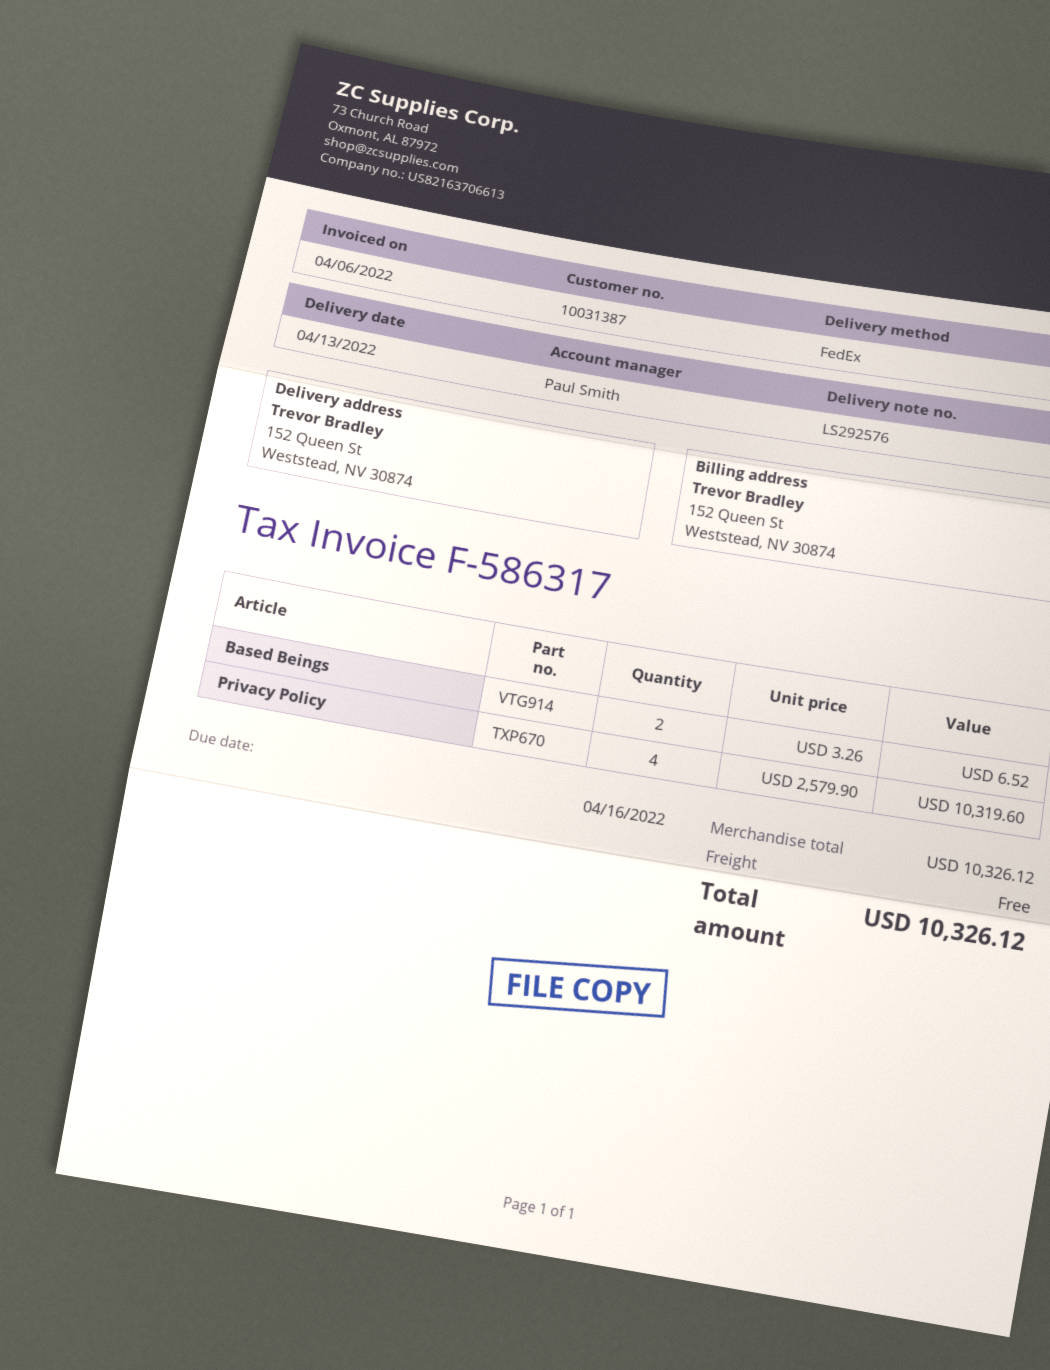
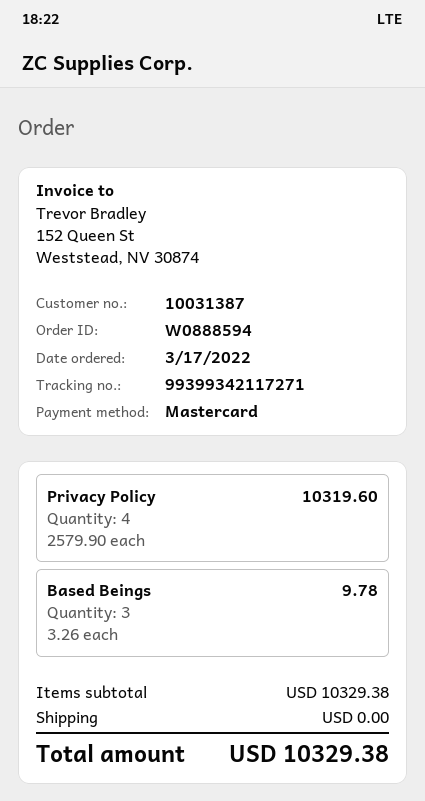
Based Beings: 2 x 3.26 = 6.52 -> 3 x 3.26 = 9.78
subtotal: 10326.12 -> 10329.38
total: 10326.12 -> 10329.38

